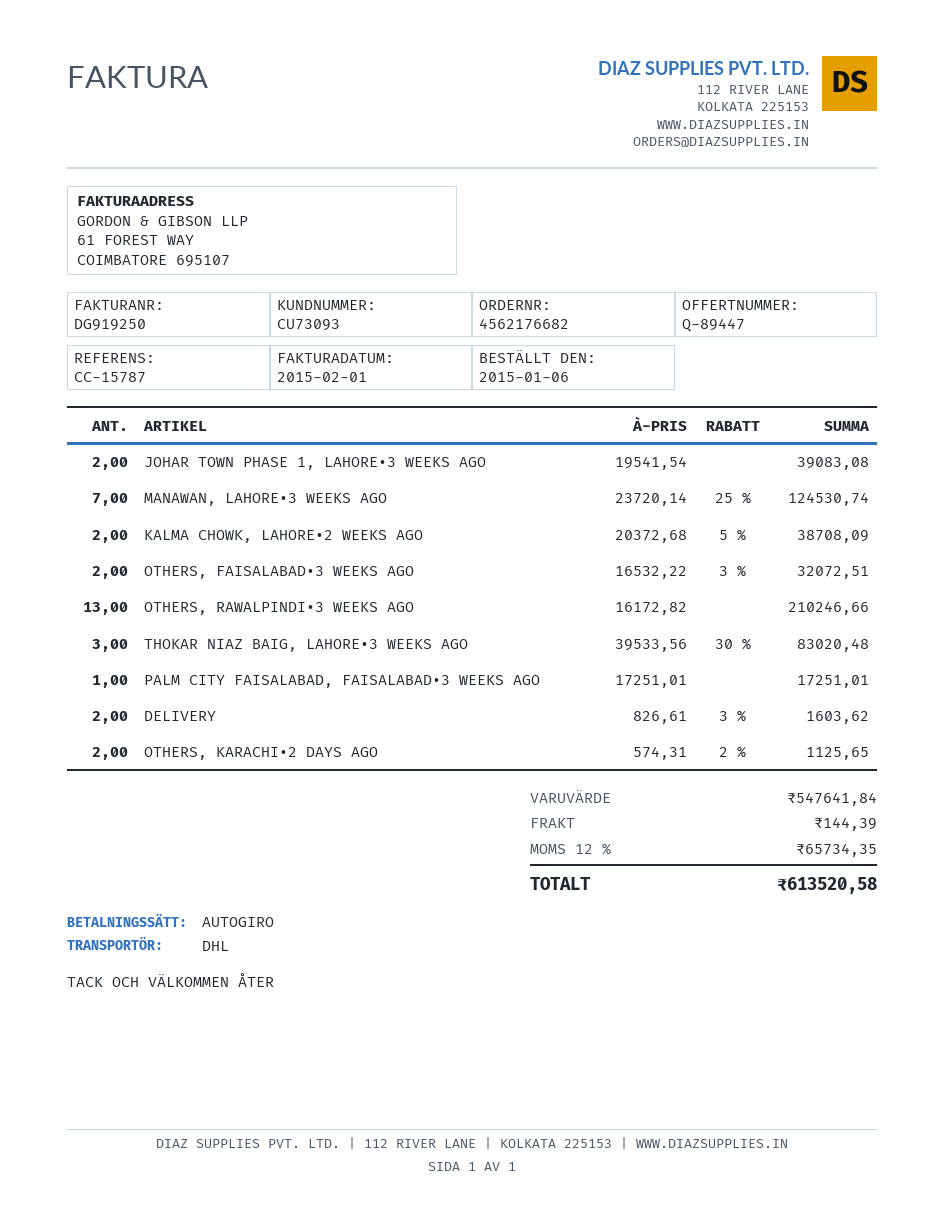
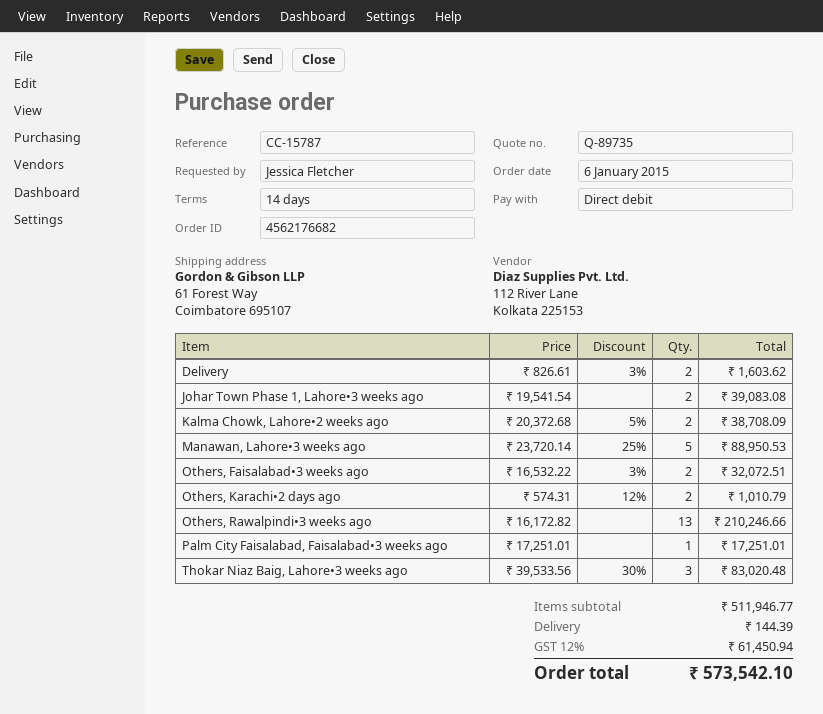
quote number: Q-89447 -> Q-89735
MANAWAN, LAHORE•3 WEEKS AGO: 7 x 23720.14 - 25% = 124530.74 -> 5 x 23720.14 - 25% = 88950.53
OTHERS, KARACHI•2 DAYS AGO: 2 x 574.31 - 2% = 1125.65 -> 2 x 574.31 - 12% = 1010.79
subtotal: 547641.84 -> 511946.77
tax: 12% = 65734.35 -> 12% = 61450.94
total: 613520.58 -> 573542.10

